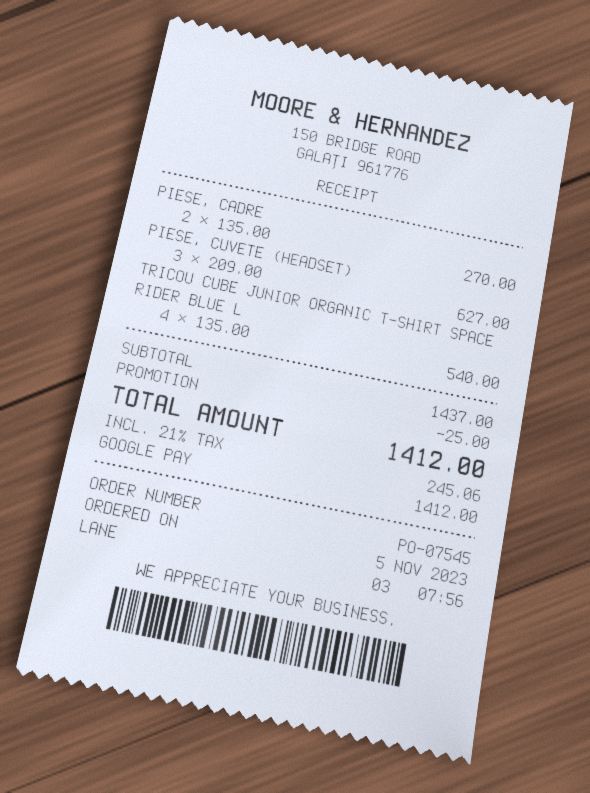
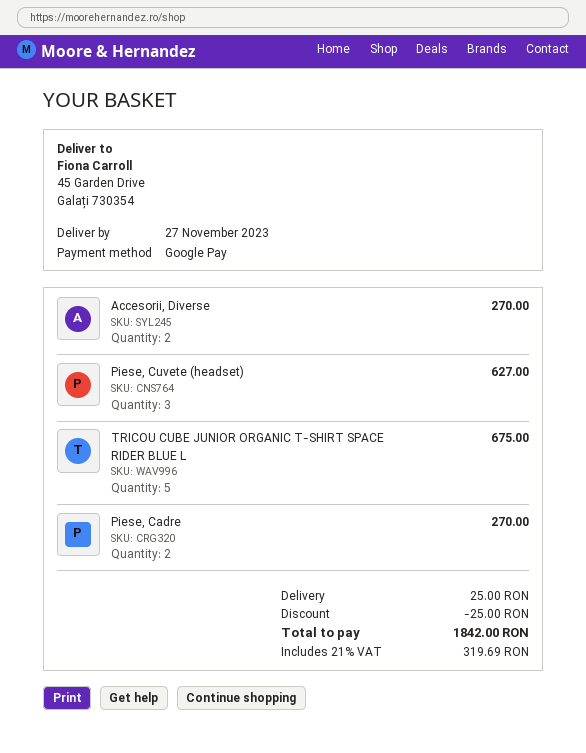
TRICOU CUBE JUNIOR ORGANIC T-SHIRT SPACE RIDER BLUE L: 4 for 540.00 -> 5 for 675.00
Accesorii, Diverse: none -> 2 for 270.00
shipping: none -> 25.00
tax: 21% = 245.06 -> 21% = 319.69
total: 1412.00 -> 1842.00

